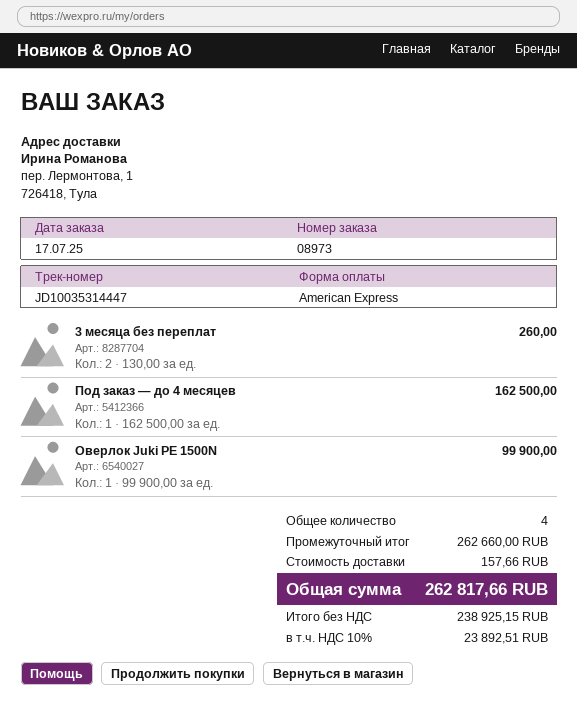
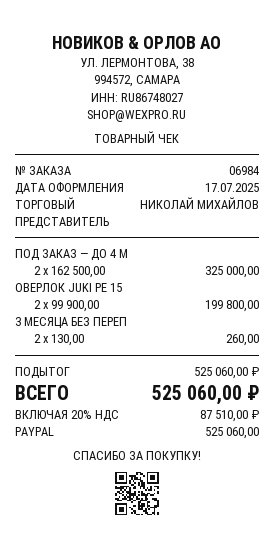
order number: 08973 -> 06984
payment method: American Express -> PayPal
Под заказ — до 4 месяцев: 1 x 162500.00 = 162500.00 -> 2 x 162500.00 = 325000.00
Оверлок Juki PE 1500N: 1 x 99900.00 = 99900.00 -> 2 x 99900.00 = 199800.00
subtotal: 262660.00 -> 525060.00
shipping: 157.66 -> none
tax: 10% = 23892.51 -> 20% = 87510.00
total: 262817.66 -> 525060.00

